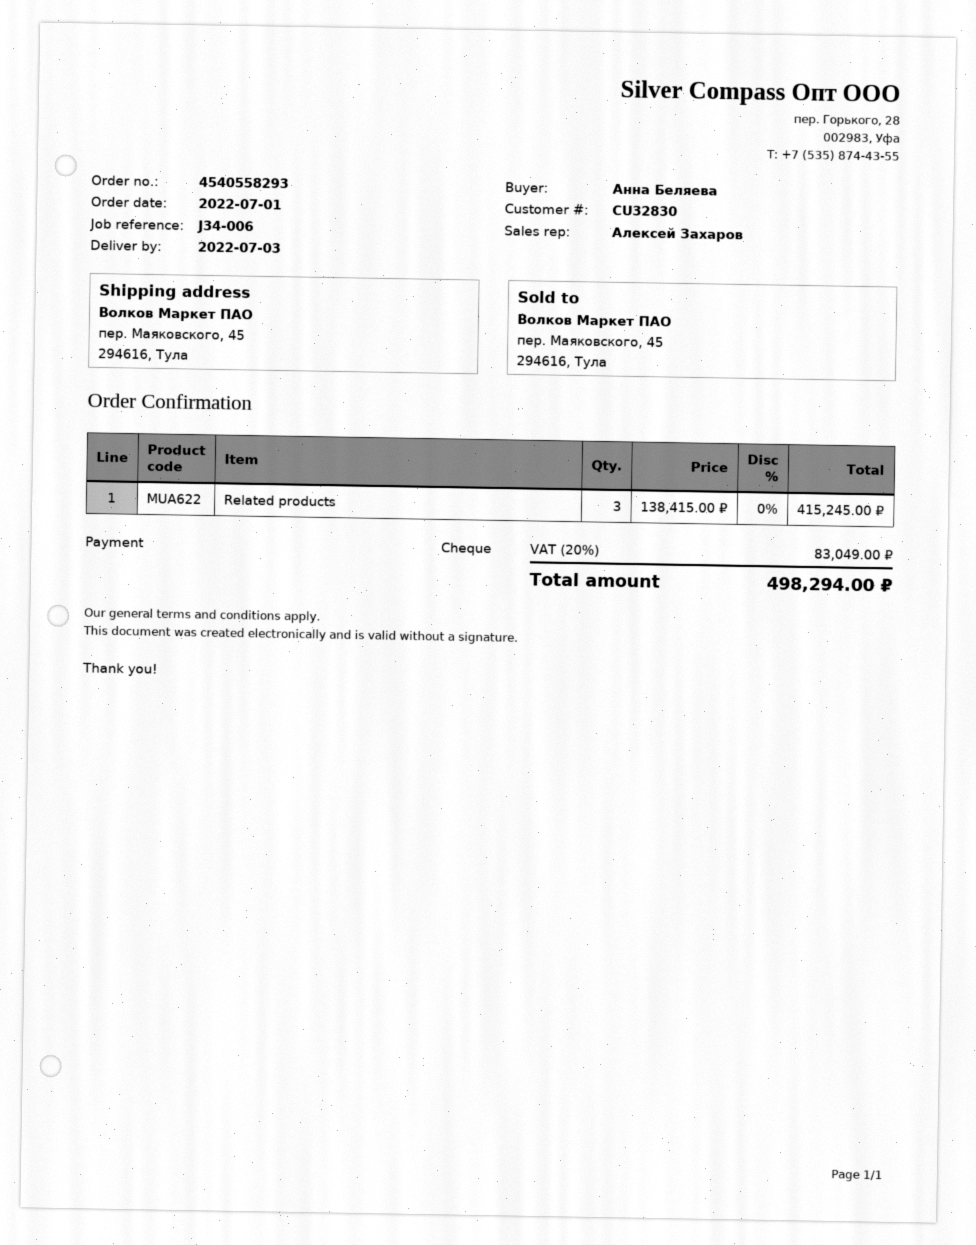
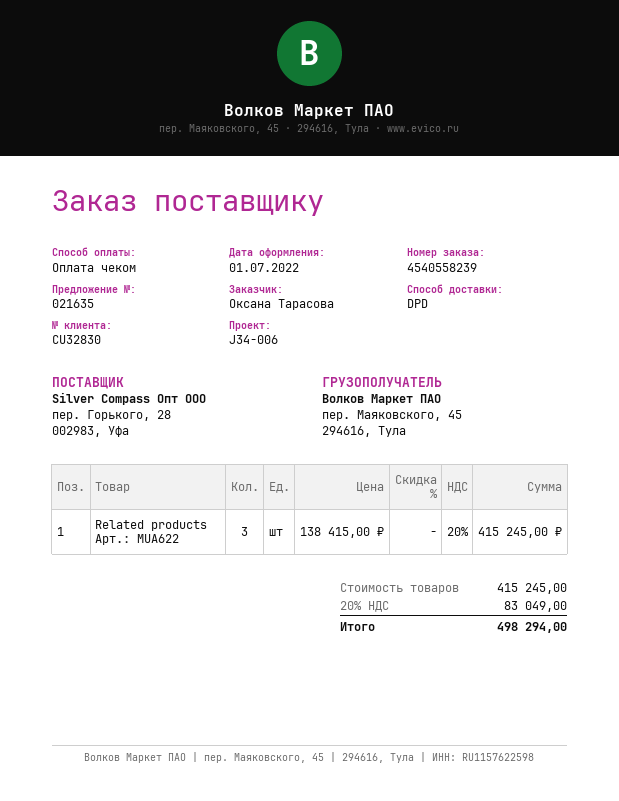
order number: 4540558293 -> 4540558239
ordered by: Анна Беляева -> Оксана Тарасова

